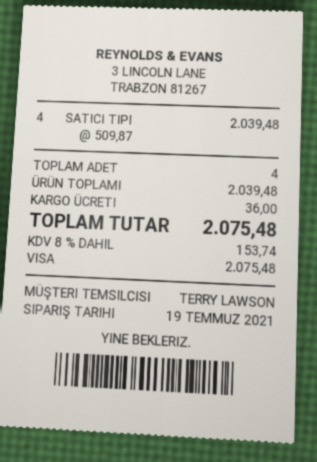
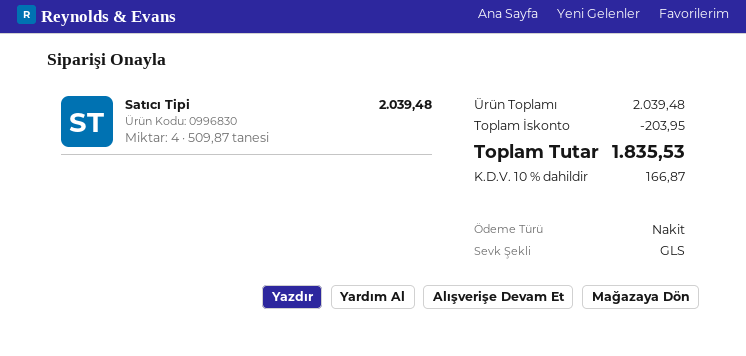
payment method: Visa -> cash
discount: none -> 203.95
shipping: 36.00 -> none
tax: 8% = 153.74 -> 10% = 166.87
total: 2075.48 -> 1835.53

